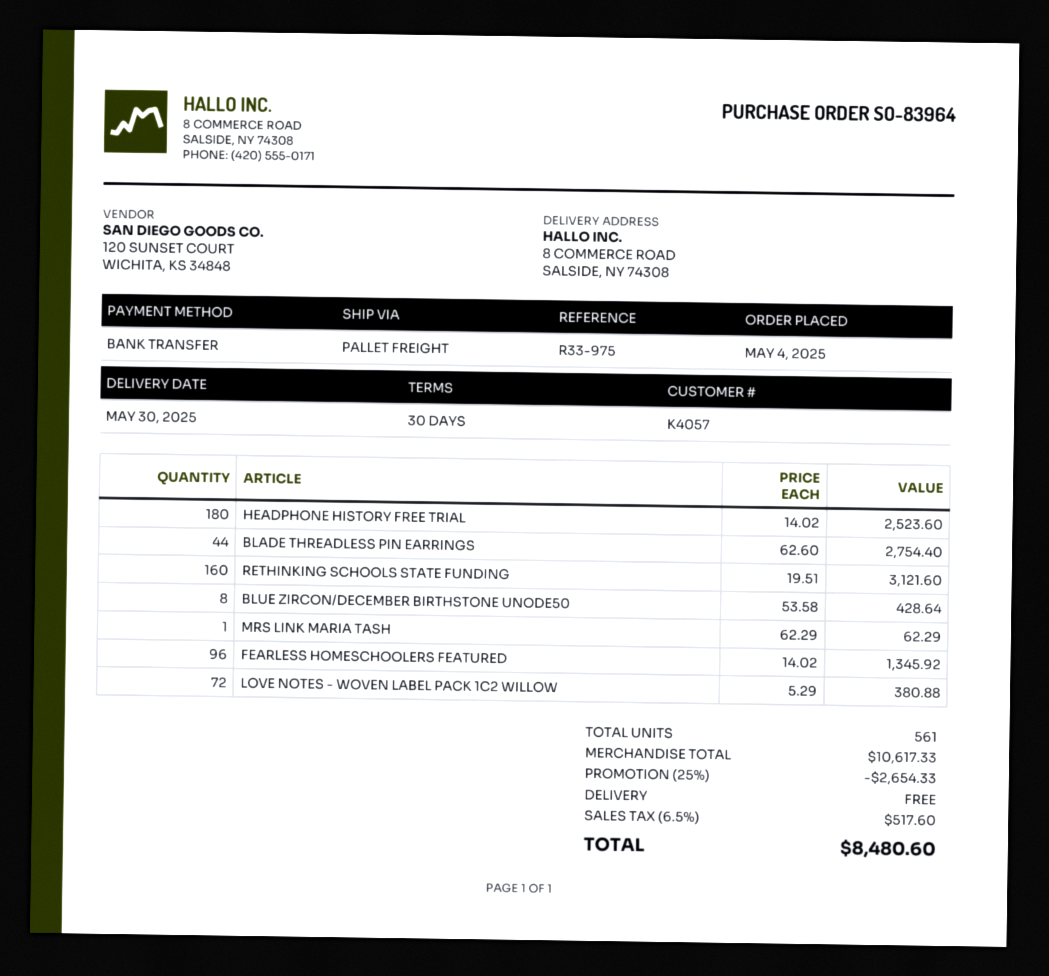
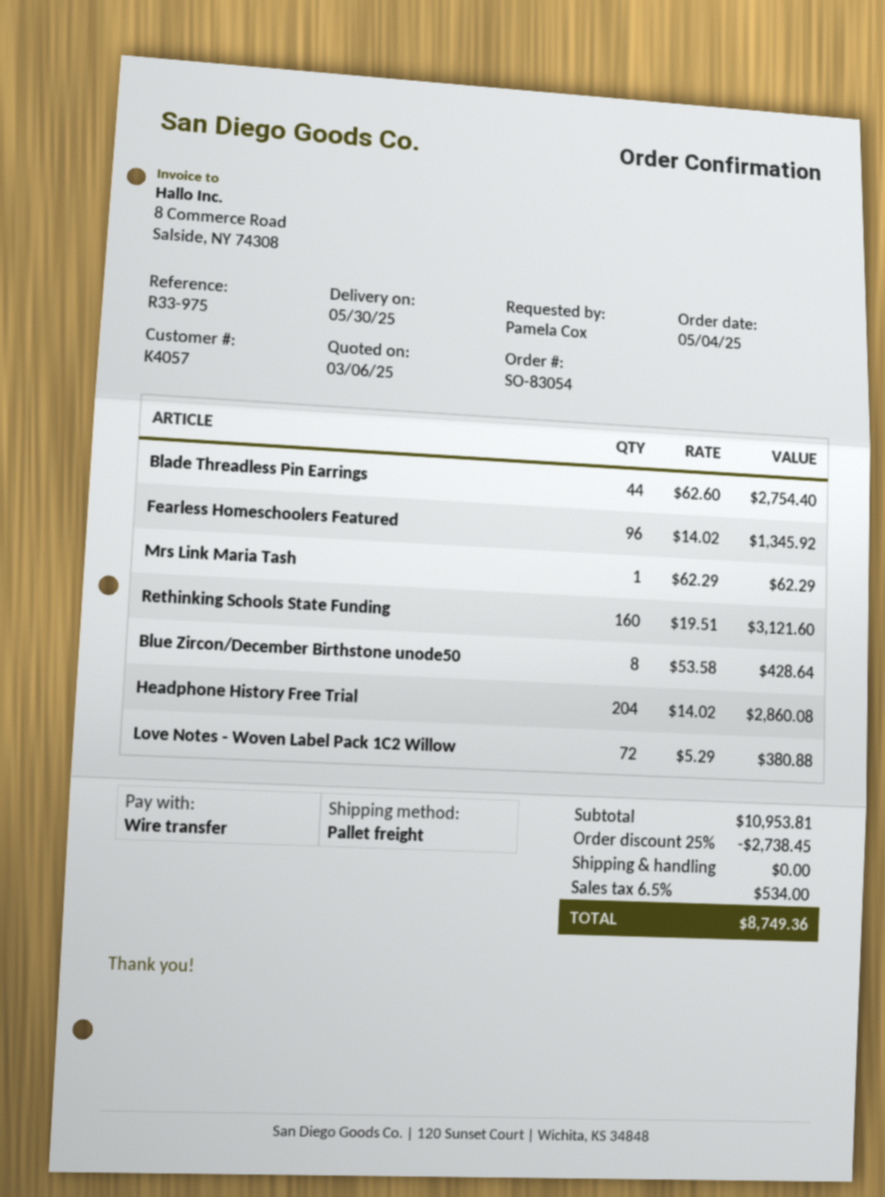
order number: SO-83964 -> SO-83054
HEADPHONE HISTORY FREE TRIAL: 180 x 14.02 = 2523.60 -> 204 x 14.02 = 2860.08
subtotal: 10617.33 -> 10953.81
discount: 25% = 2654.33 -> 25% = 2738.45
tax: 6.5% = 517.60 -> 6.5% = 534.00
total: 8480.60 -> 8749.36

